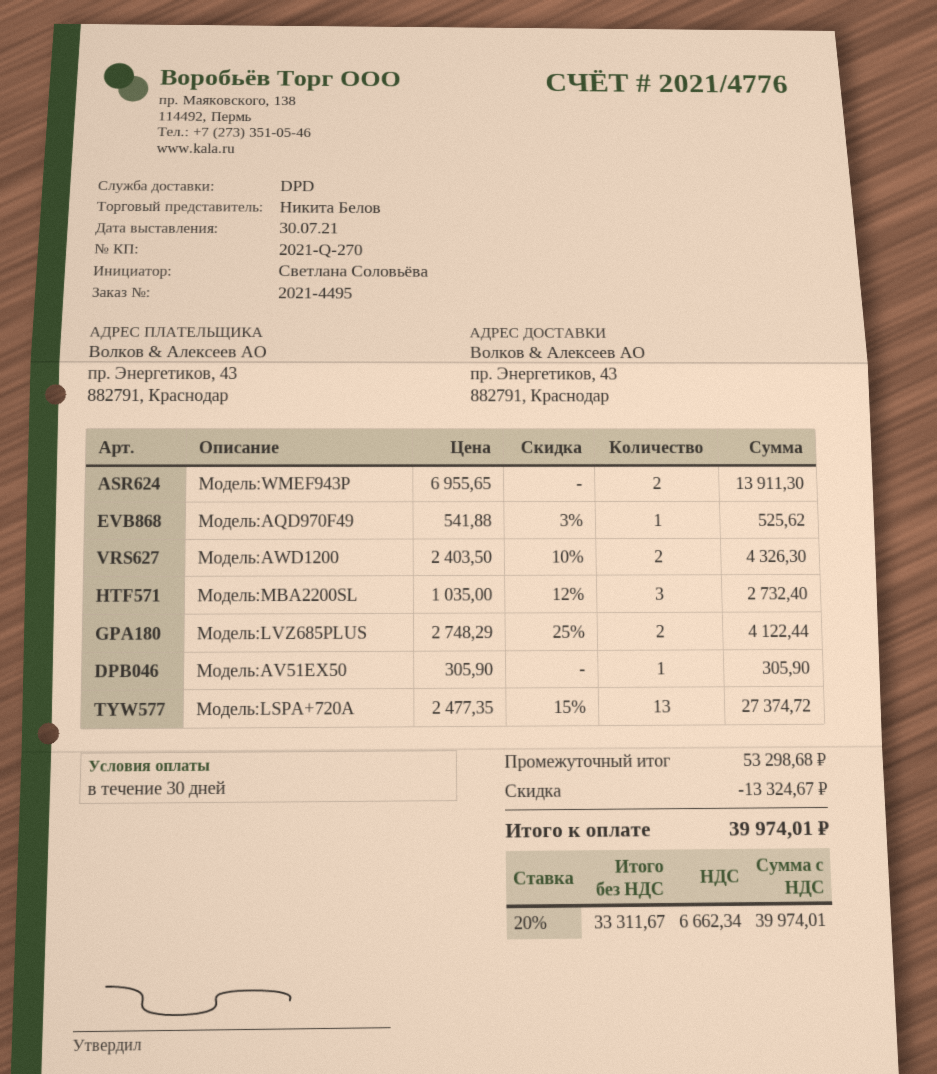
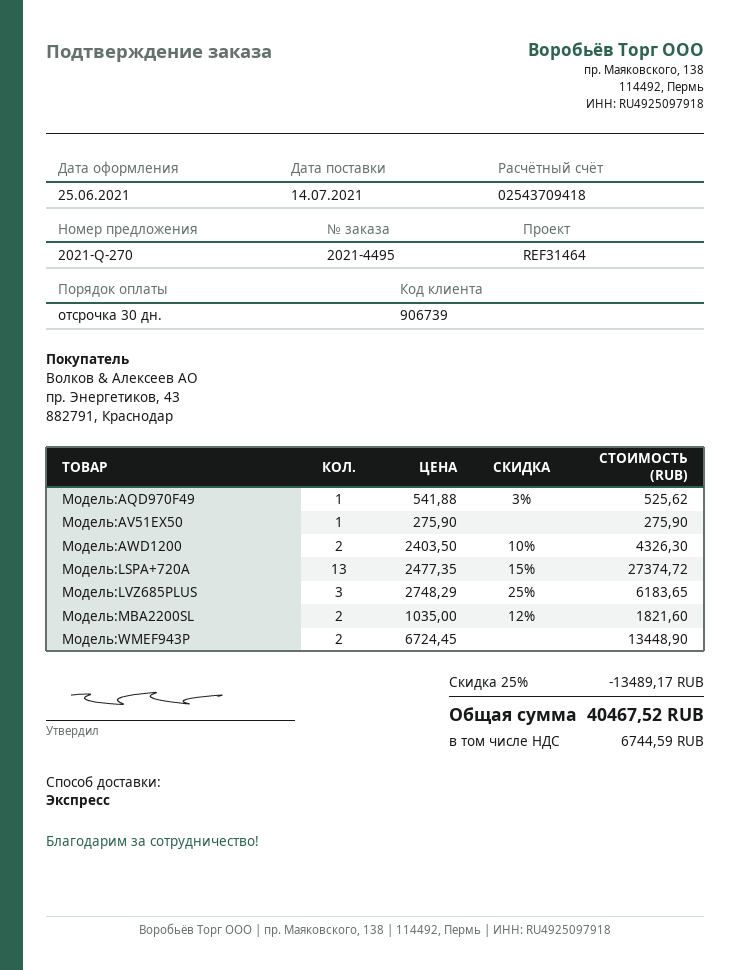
shipping method: DPD -> express
Модель:WMEF943P: 2 x 6955.65 = 13911.30 -> 2 x 6724.45 = 13448.90
Модель:MBA2200SL: 3 x 1035.00 - 12% = 2732.40 -> 2 x 1035.00 - 12% = 1821.60
Модель:LVZ685PLUS: 2 x 2748.29 - 25% = 4122.44 -> 3 x 2748.29 - 25% = 6183.65
Модель:AV51EX50: 1 x 305.90 = 305.90 -> 1 x 275.90 = 275.90
discount: 13324.67 -> 13489.17
tax: 6662.34 -> 6744.59
total: 39974.01 -> 40467.52

